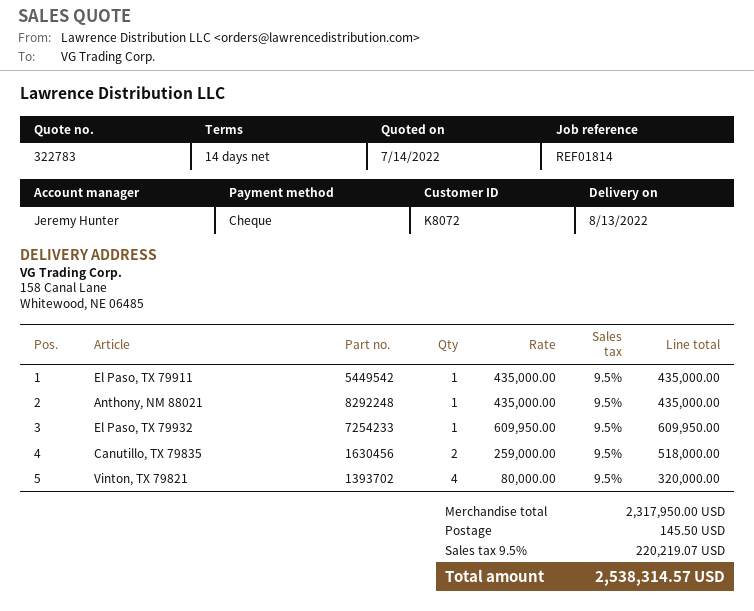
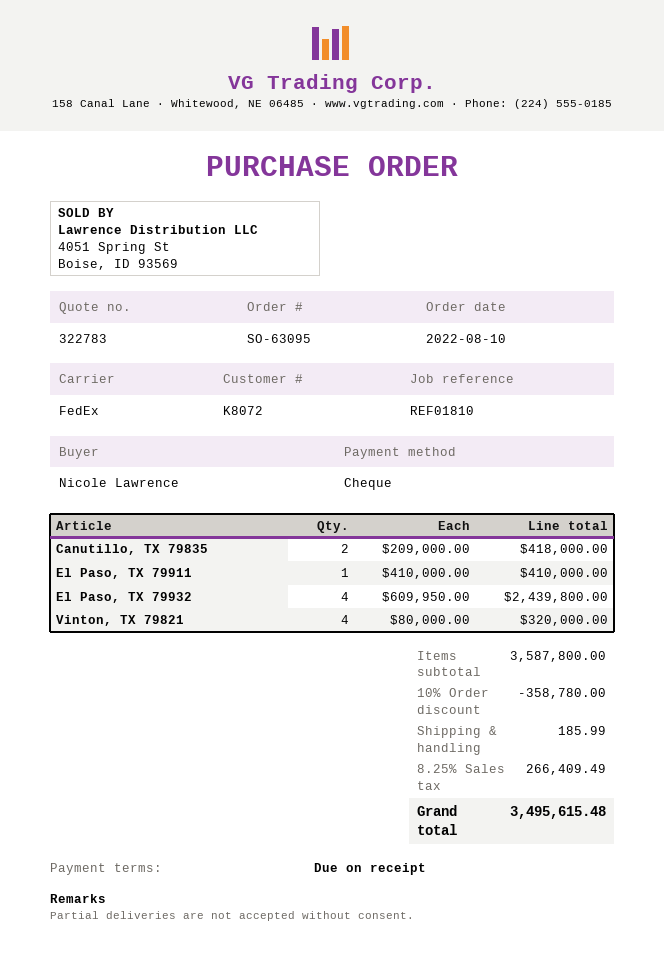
payment terms: 14 days -> on receipt
reference: REF01814 -> REF01810
El Paso, TX 79911: 1 x 435000.00 = 435000.00 -> 1 x 410000.00 = 410000.00
Anthony, NM 88021: 1 x 435000.00 = 435000.00 -> none
El Paso, TX 79932: 1 x 609950.00 = 609950.00 -> 4 x 609950.00 = 2439800.00
Canutillo, TX 79835: 2 x 259000.00 = 518000.00 -> 2 x 209000.00 = 418000.00
subtotal: 2317950.00 -> 3587800.00
discount: none -> 10% = 358780.00
shipping: 145.50 -> 185.99
tax: 9.5% = 220219.07 -> 8.25% = 266409.49
total: 2538314.57 -> 3495615.48

